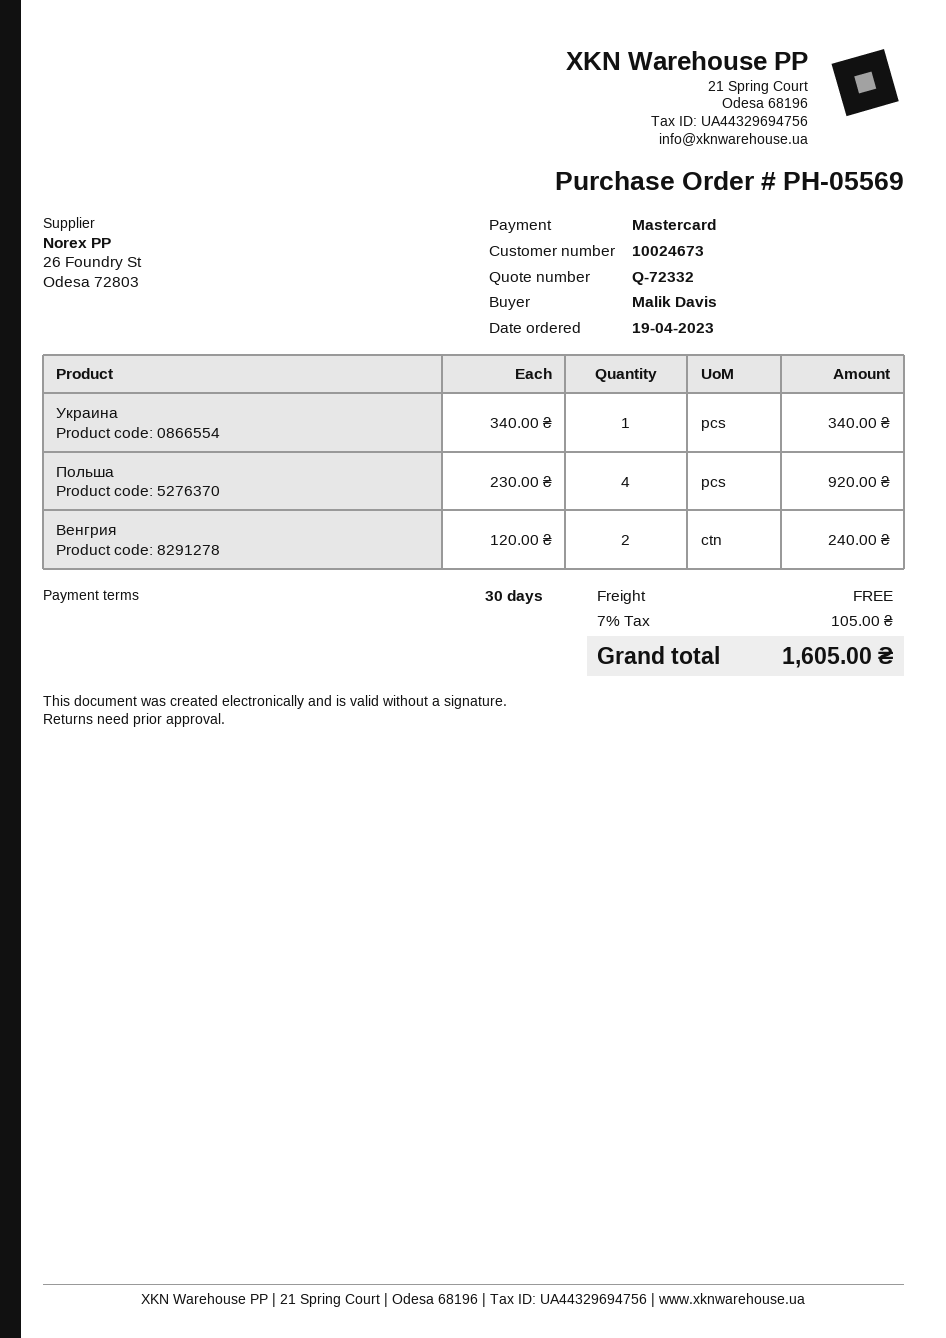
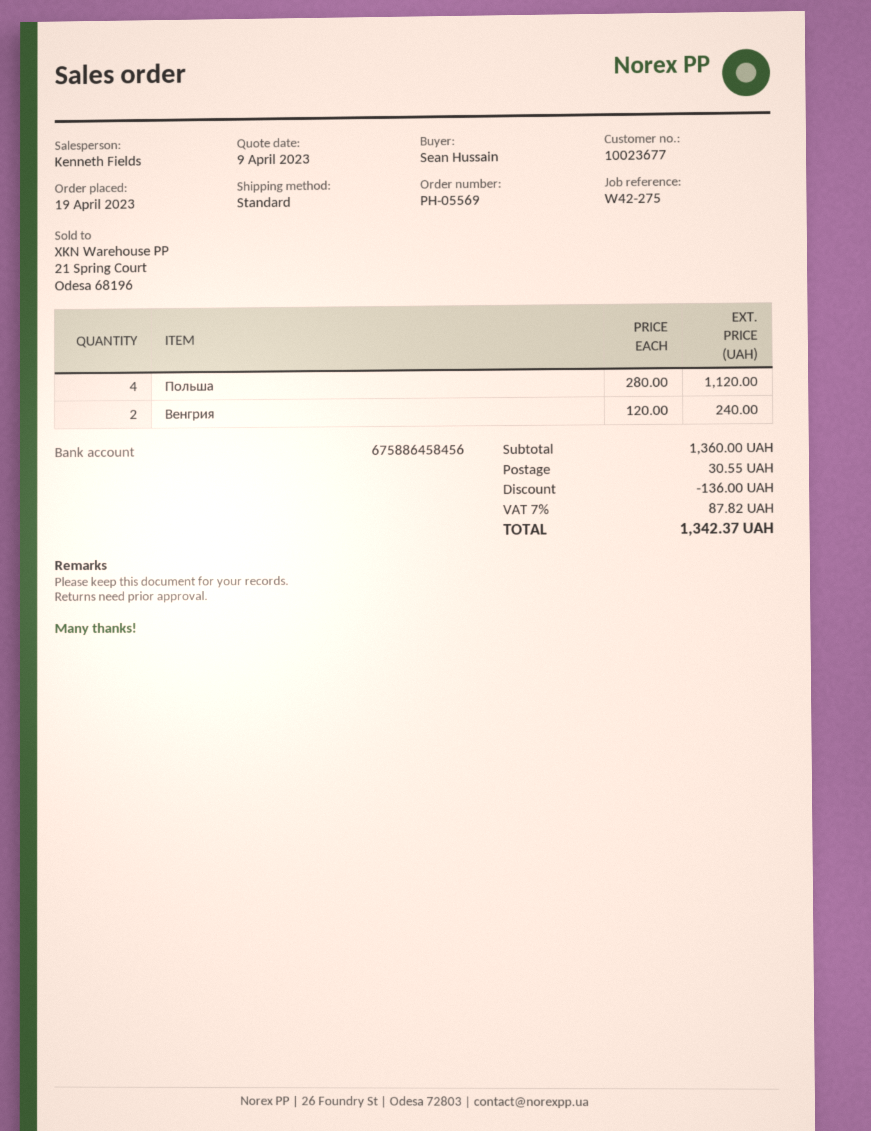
customer number: 10024673 -> 10023677
ordered by: Malik Davis -> Sean Hussain
Украина: 1 x 340.00 = 340.00 -> none
Польша: 4 x 230.00 = 920.00 -> 4 x 280.00 = 1120.00
discount: none -> 136.00
shipping: 0.00 -> 30.55
tax: 7% = 105.00 -> 7% = 87.82
total: 1605.00 -> 1342.37

